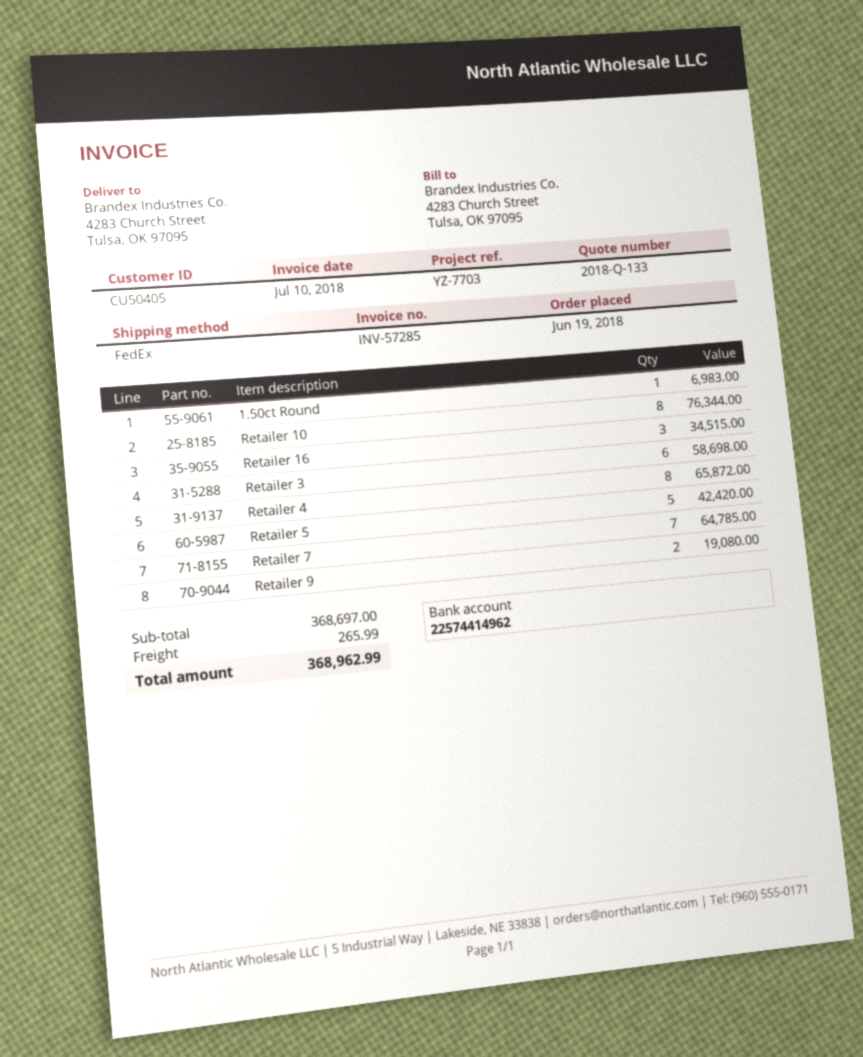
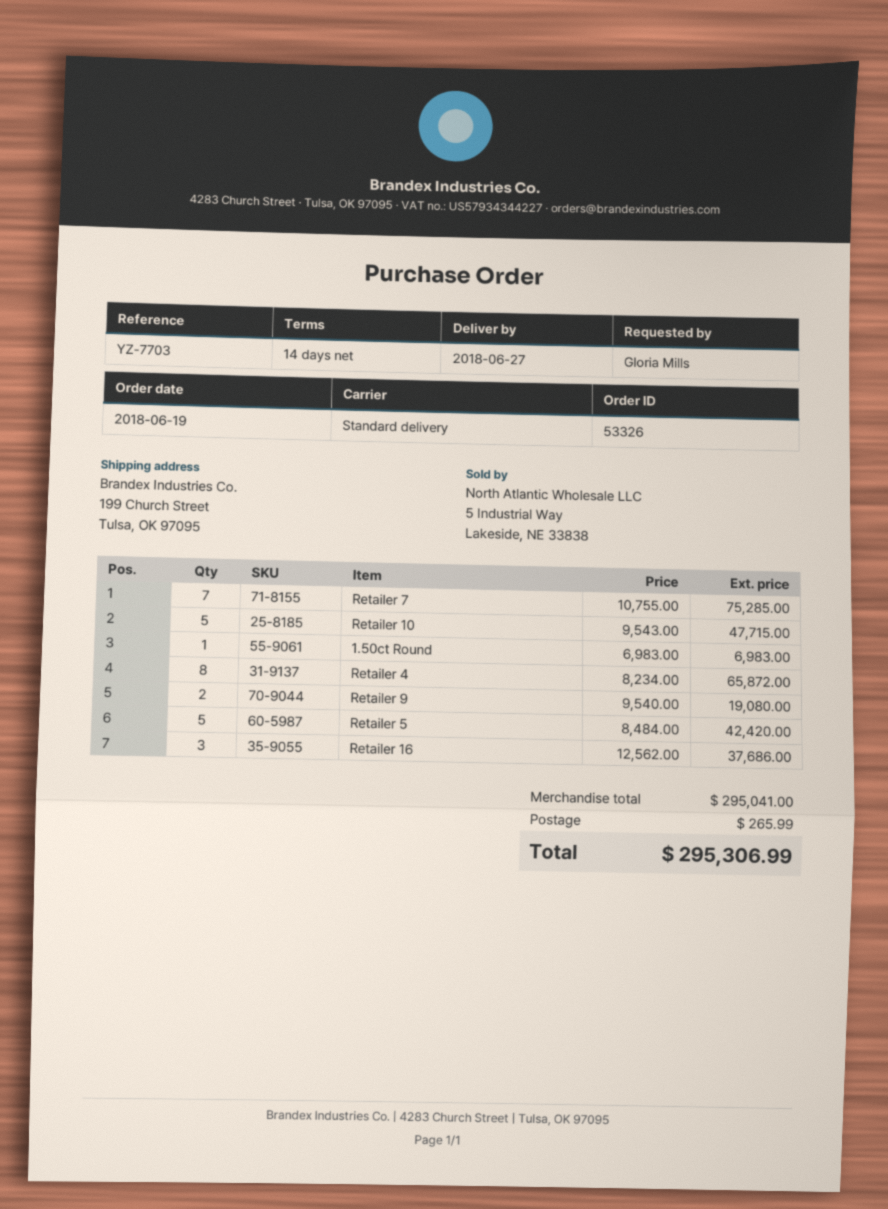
shipping method: FedEx -> standard
ship to: 4283 Church Street, Tulsa, OK 97095 -> 199 Church Street, Tulsa, OK 97095
Retailer 10: 8 for 76344.00 -> 5 for 47715.00
Retailer 16: 3 for 34515.00 -> 3 for 37686.00
Retailer 3: 6 for 58698.00 -> none
Retailer 7: 7 for 64785.00 -> 7 for 75285.00
subtotal: 368697.00 -> 295041.00
total: 368962.99 -> 295306.99

